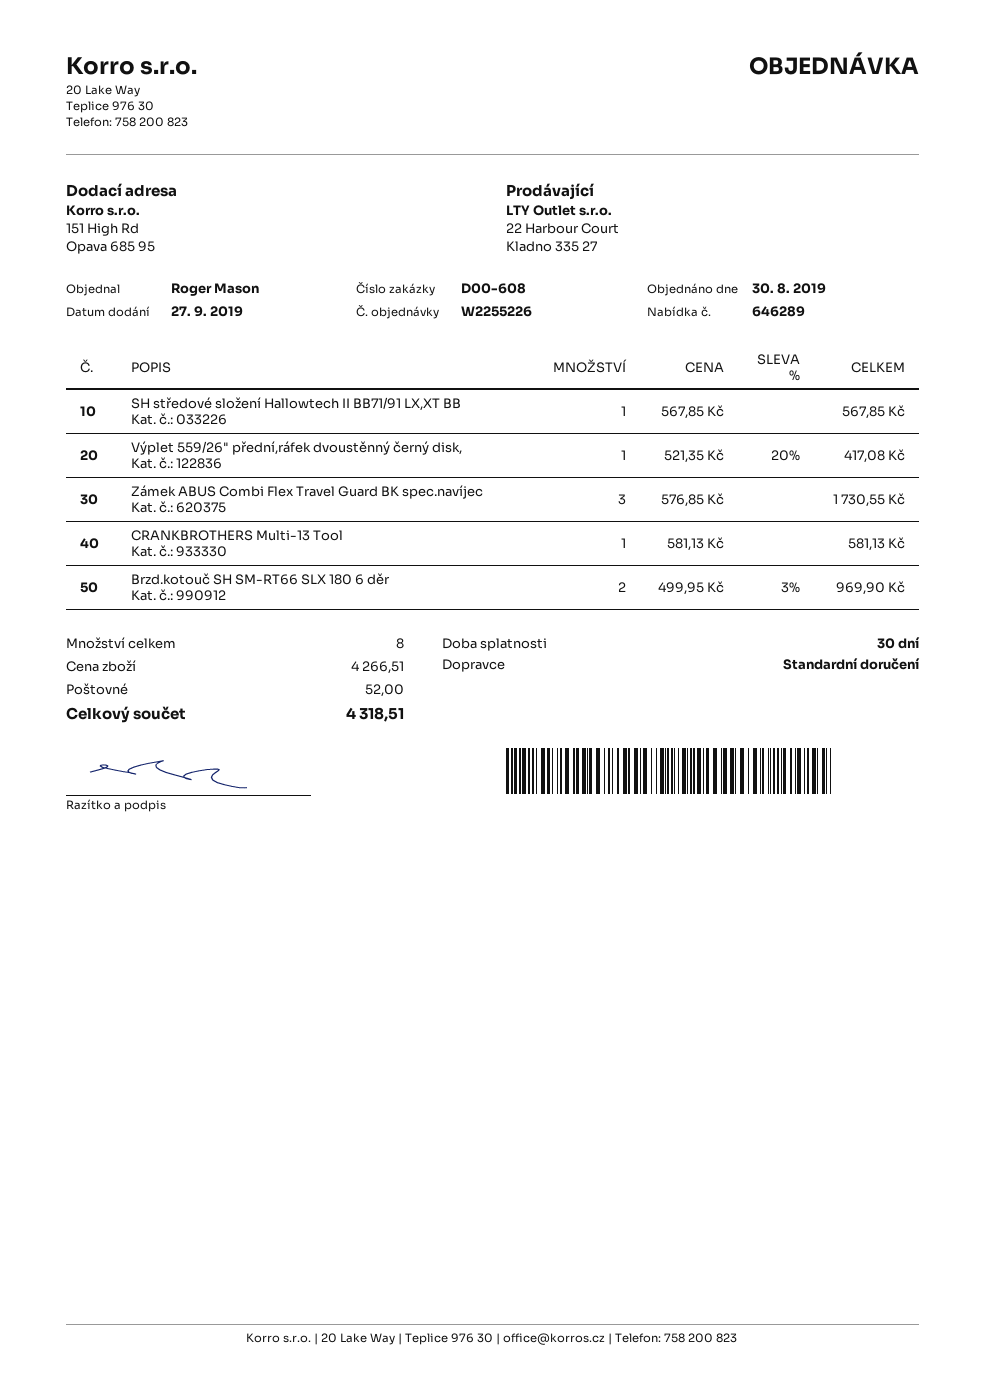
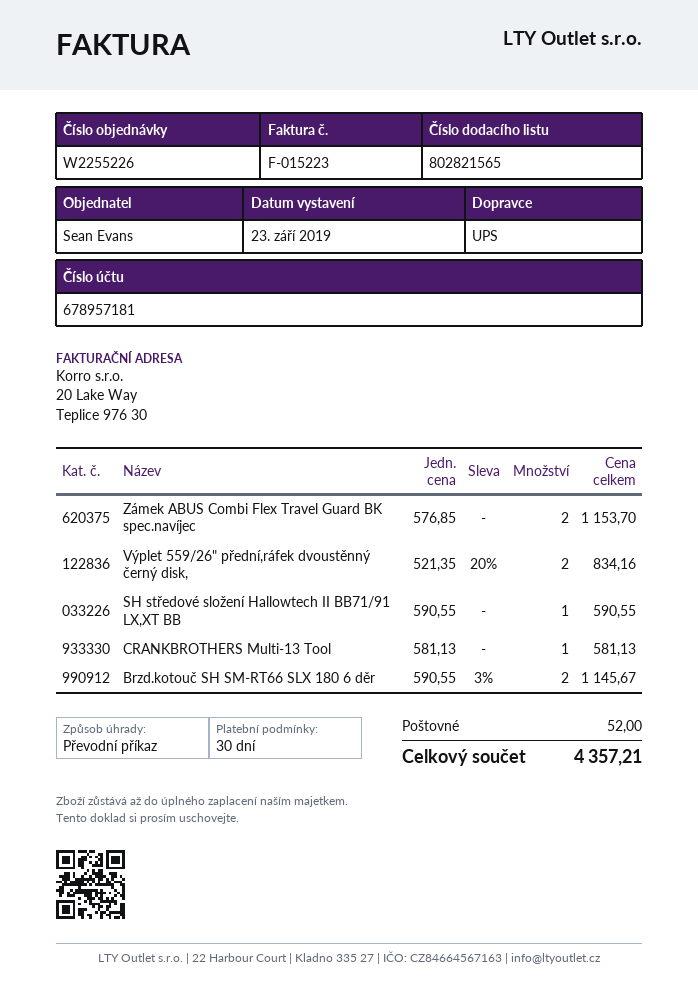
ordered by: Roger Mason -> Sean Evans
shipping method: standard -> UPS
SH středové složení Hallowtech II BB71/91 LX,XT BB: 1 x 567.85 = 567.85 -> 1 x 590.55 = 590.55
Výplet 559/26" přední,ráfek dvoustěnný černý disk,: 1 x 521.35 - 20% = 417.08 -> 2 x 521.35 - 20% = 834.16
Zámek ABUS Combi Flex Travel Guard BK spec.navíjec: 3 x 576.85 = 1730.55 -> 2 x 576.85 = 1153.70
Brzd.kotouč SH SM-RT66 SLX 180 6 děr: 2 x 499.95 - 3% = 969.90 -> 2 x 590.55 - 3% = 1145.67
total: 4318.51 -> 4357.21

